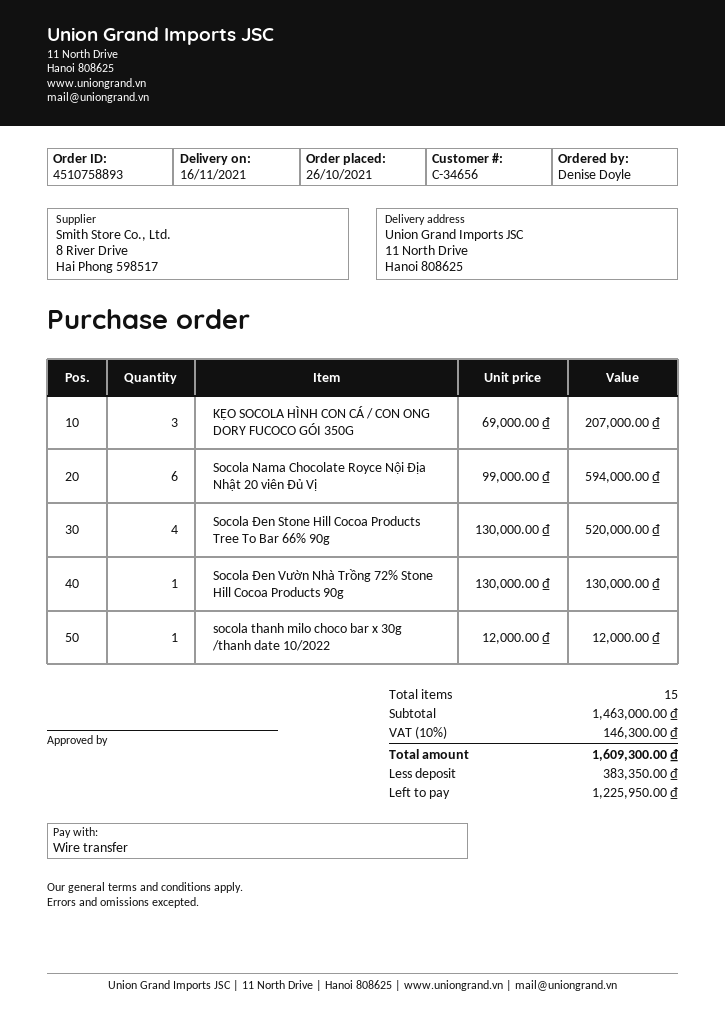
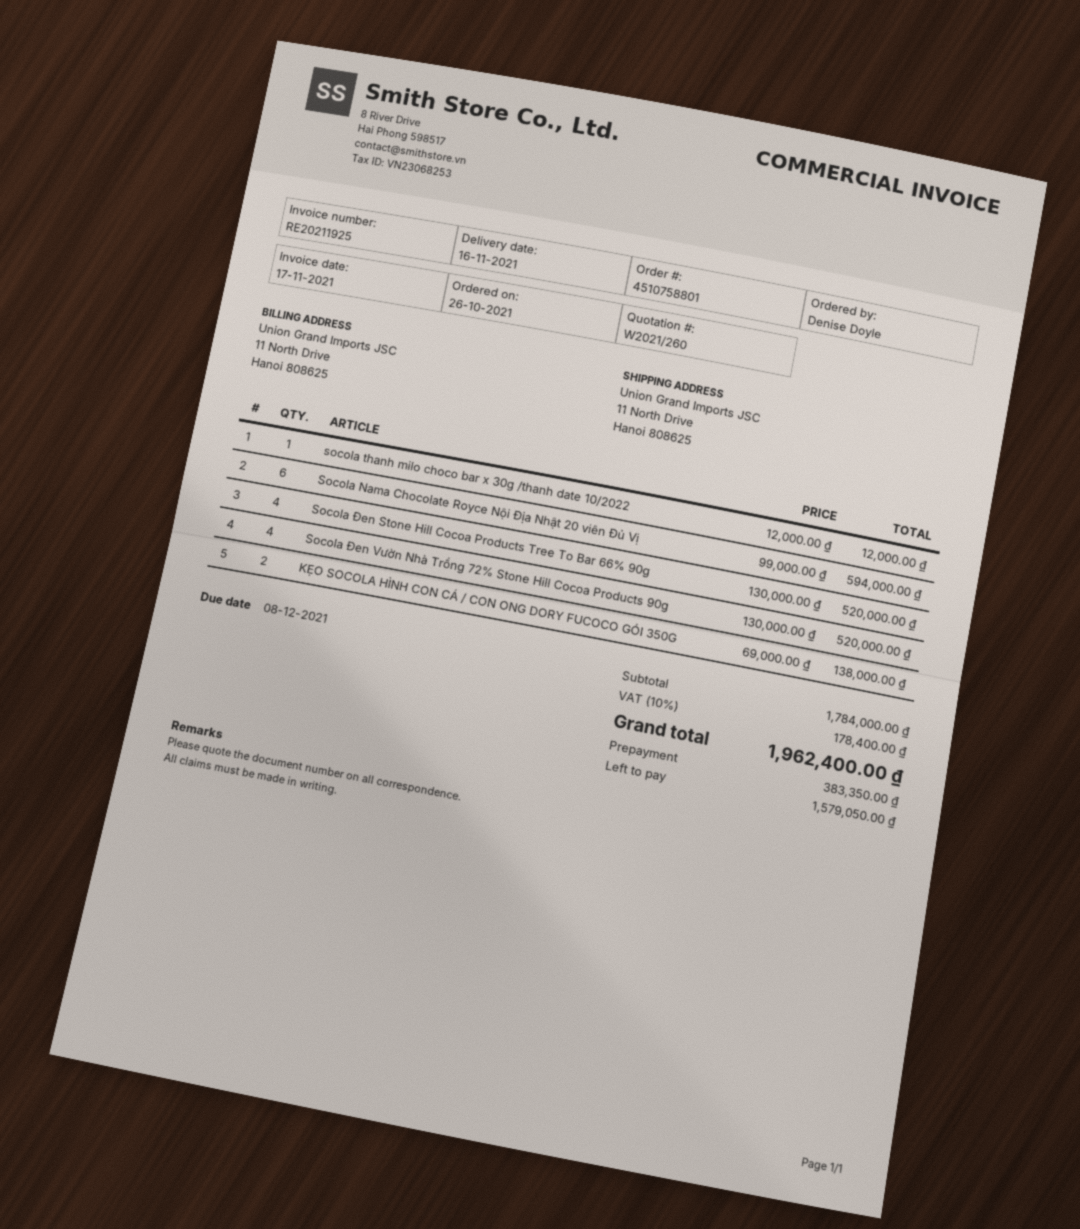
order number: 4510758893 -> 4510758801
KẸO SOCOLA HÌNH CON CÁ / CON ONG DORY FUCOCO GÓI 350G: 3 x 69000.00 = 207000.00 -> 2 x 69000.00 = 138000.00
Socola Đen Vườn Nhà Trồng 72% Stone Hill Cocoa Products 90g: 1 x 130000.00 = 130000.00 -> 4 x 130000.00 = 520000.00
subtotal: 1463000.00 -> 1784000.00
tax: 10% = 146300.00 -> 10% = 178400.00
total: 1609300.00 -> 1962400.00
balance: 1225950.00 -> 1579050.00

